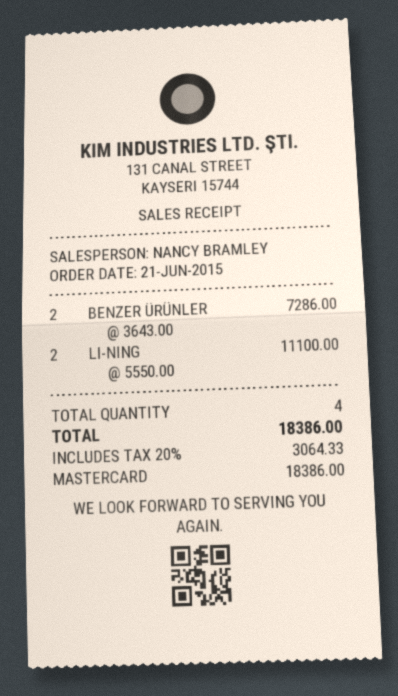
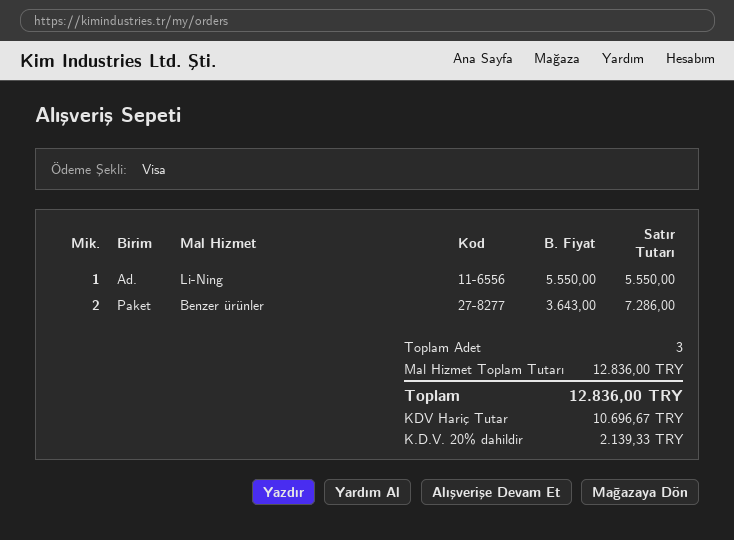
payment method: Mastercard -> Visa
LI-NING: 2 x 5550.00 = 11100.00 -> 1 x 5550.00 = 5550.00
total quantity: 4 -> 3
tax: 20% = 3064.33 -> 20% = 2139.33
total: 18386.00 -> 12836.00

